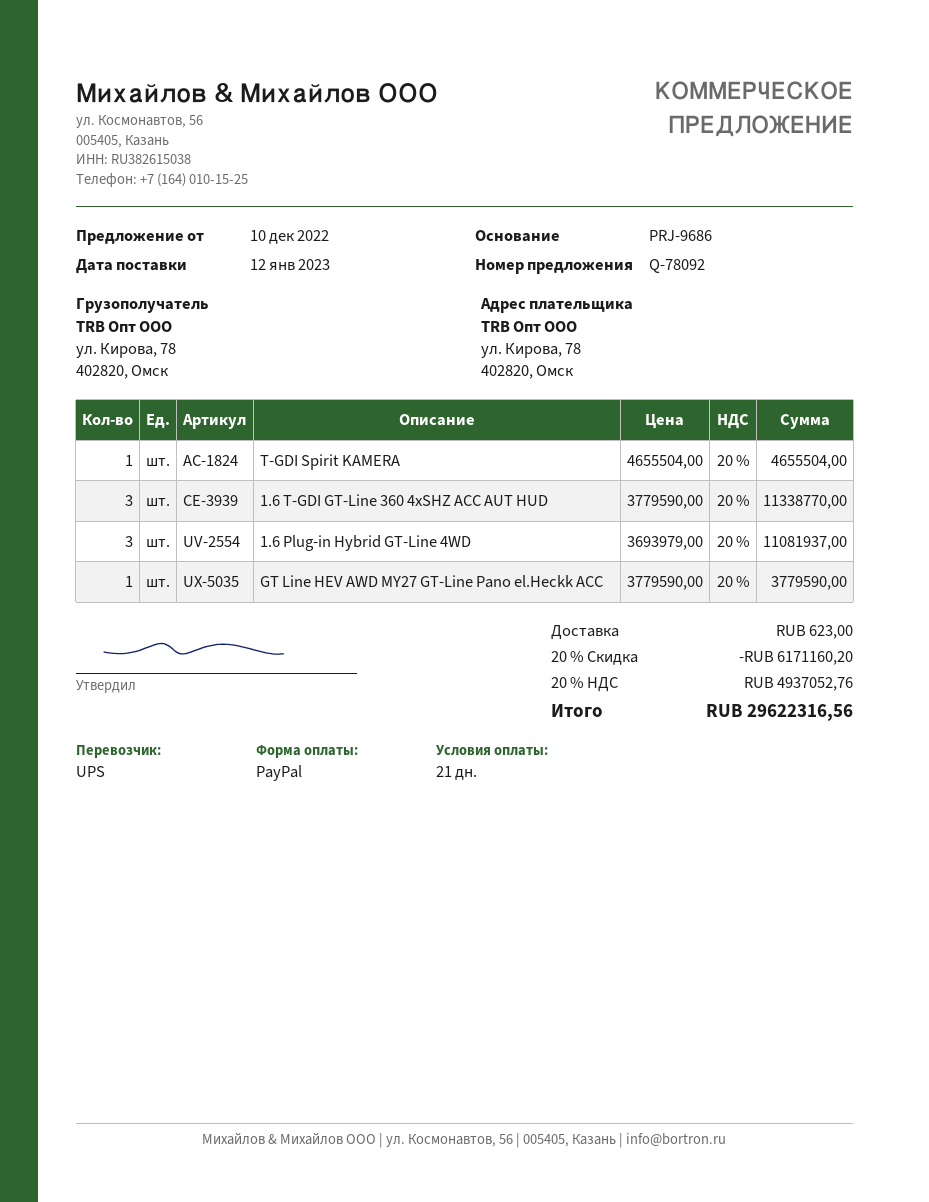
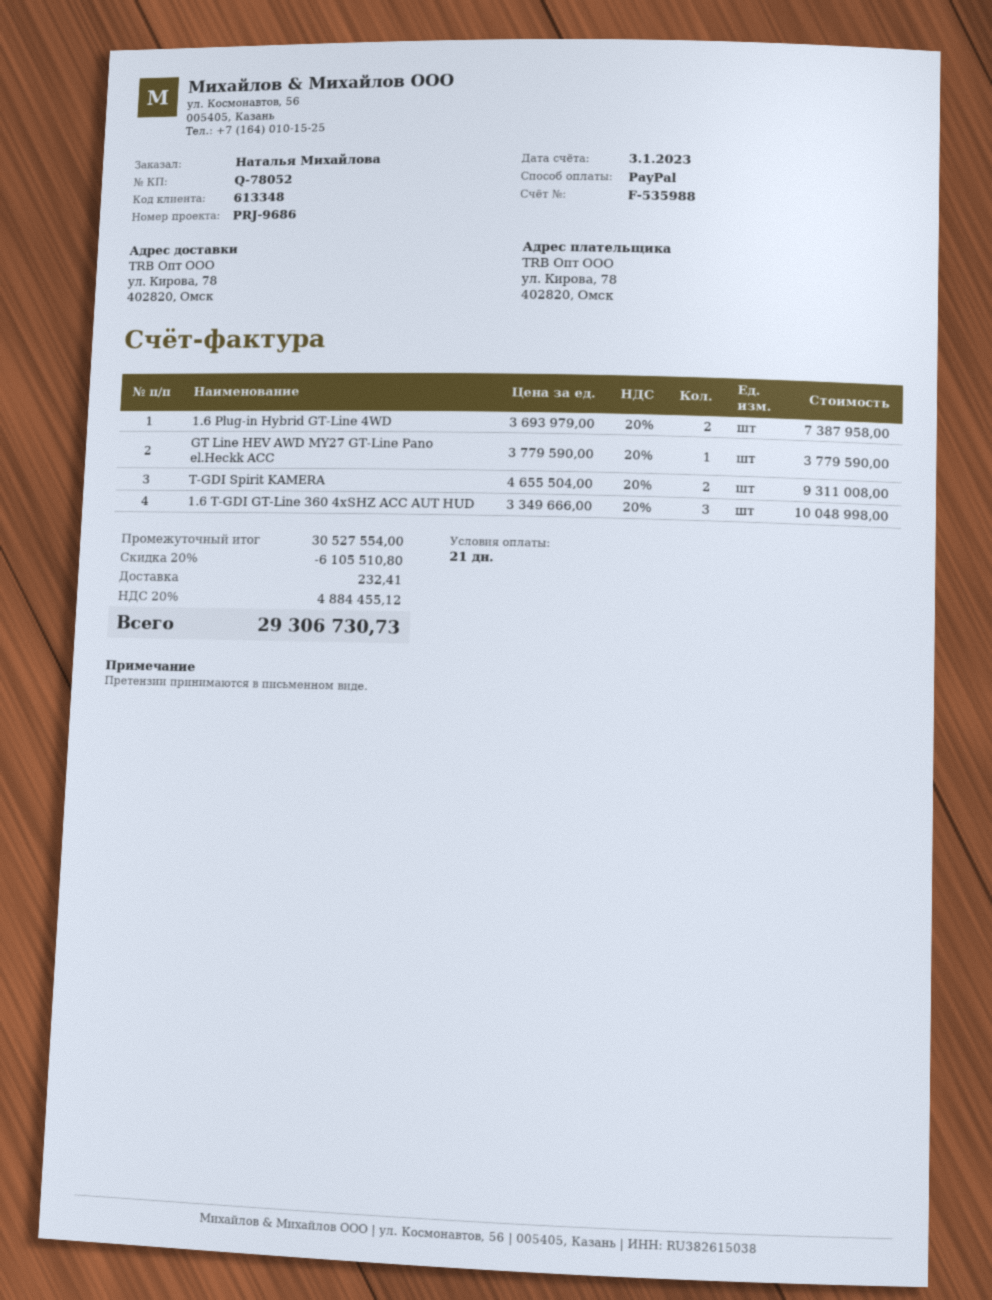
quote number: Q-78092 -> Q-78052
T-GDI Spirit KAMERA: 1 x 4655504.00 = 4655504.00 -> 2 x 4655504.00 = 9311008.00
1.6 T-GDI GT-Line 360 4xSHZ ACC AUT HUD: 3 x 3779590.00 = 11338770.00 -> 3 x 3349666.00 = 10048998.00
1.6 Plug-in Hybrid GT-Line 4WD: 3 x 3693979.00 = 11081937.00 -> 2 x 3693979.00 = 7387958.00
discount: 20% = 6171160.20 -> 20% = 6105510.80
shipping: 623.00 -> 232.41
tax: 20% = 4937052.76 -> 20% = 4884455.12
total: 29622316.56 -> 29306730.73

